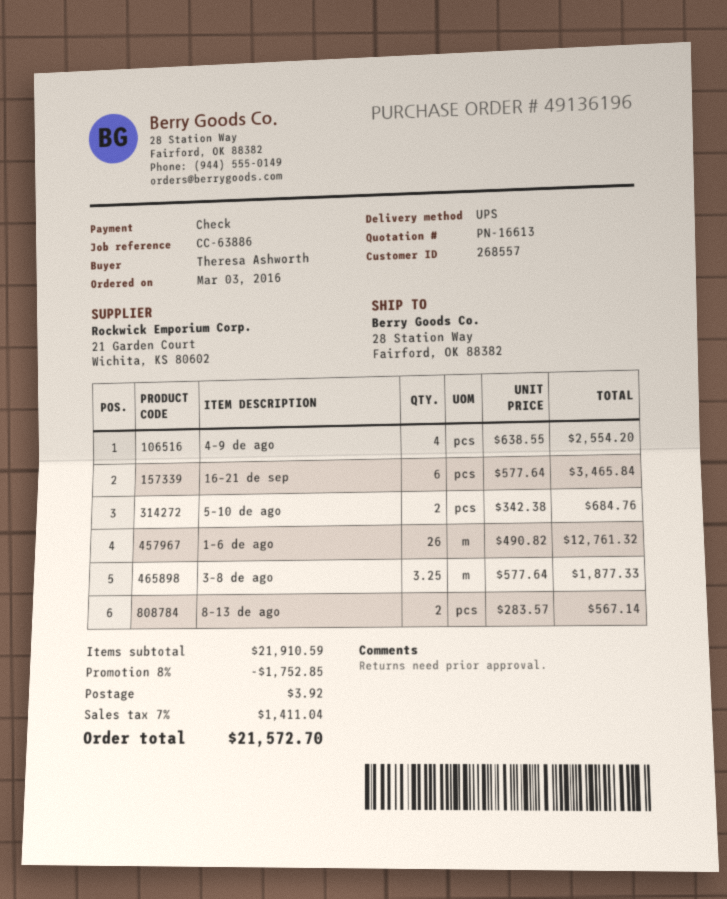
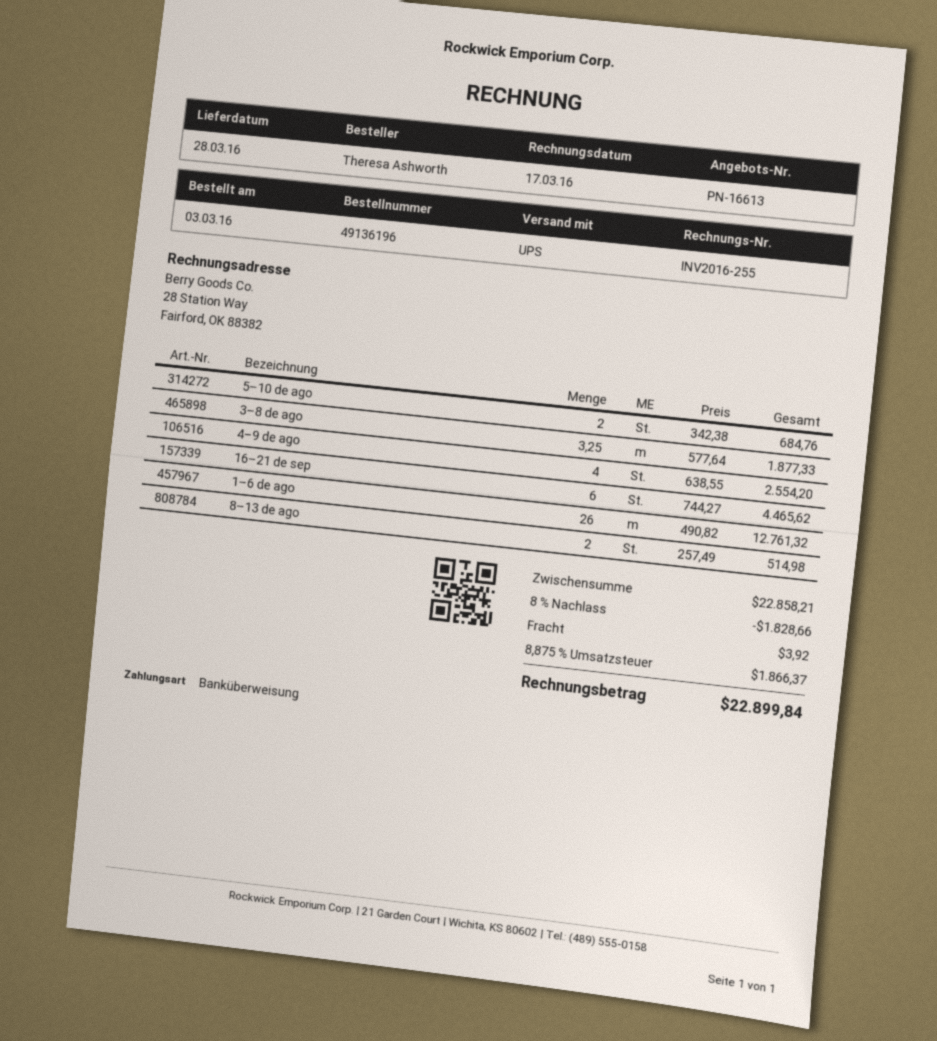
payment method: cheque -> bank transfer
16–21 de sep: 6 x 577.64 = 3465.84 -> 6 x 744.27 = 4465.62
8–13 de ago: 2 x 283.57 = 567.14 -> 2 x 257.49 = 514.98
subtotal: 21910.59 -> 22858.21
discount: 8% = 1752.85 -> 8% = 1828.66
tax: 7% = 1411.04 -> 8.875% = 1866.37
total: 21572.70 -> 22899.84

